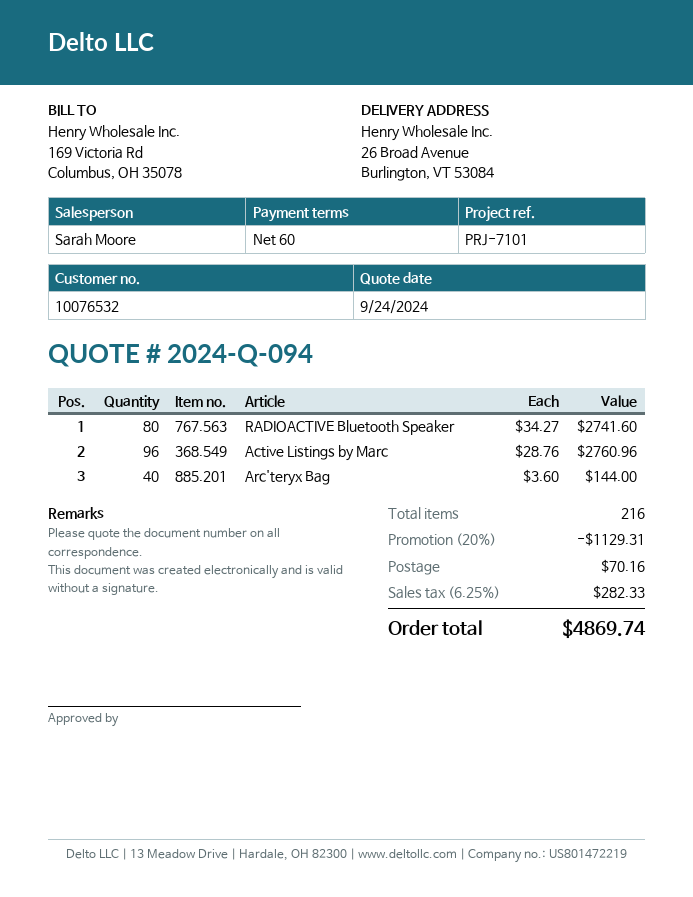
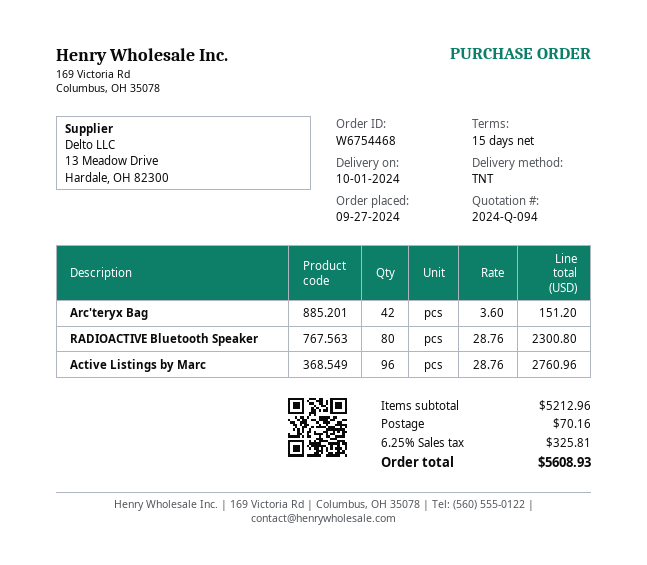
payment terms: 60 days -> 15 days
RADIOACTIVE Bluetooth Speaker: 80 x 34.27 = 2741.60 -> 80 x 28.76 = 2300.80
Arc'teryx Bag: 40 x 3.60 = 144.00 -> 42 x 3.60 = 151.20
discount: 20% = 1129.31 -> none
tax: 6.25% = 282.33 -> 6.25% = 325.81
total: 4869.74 -> 5608.93

